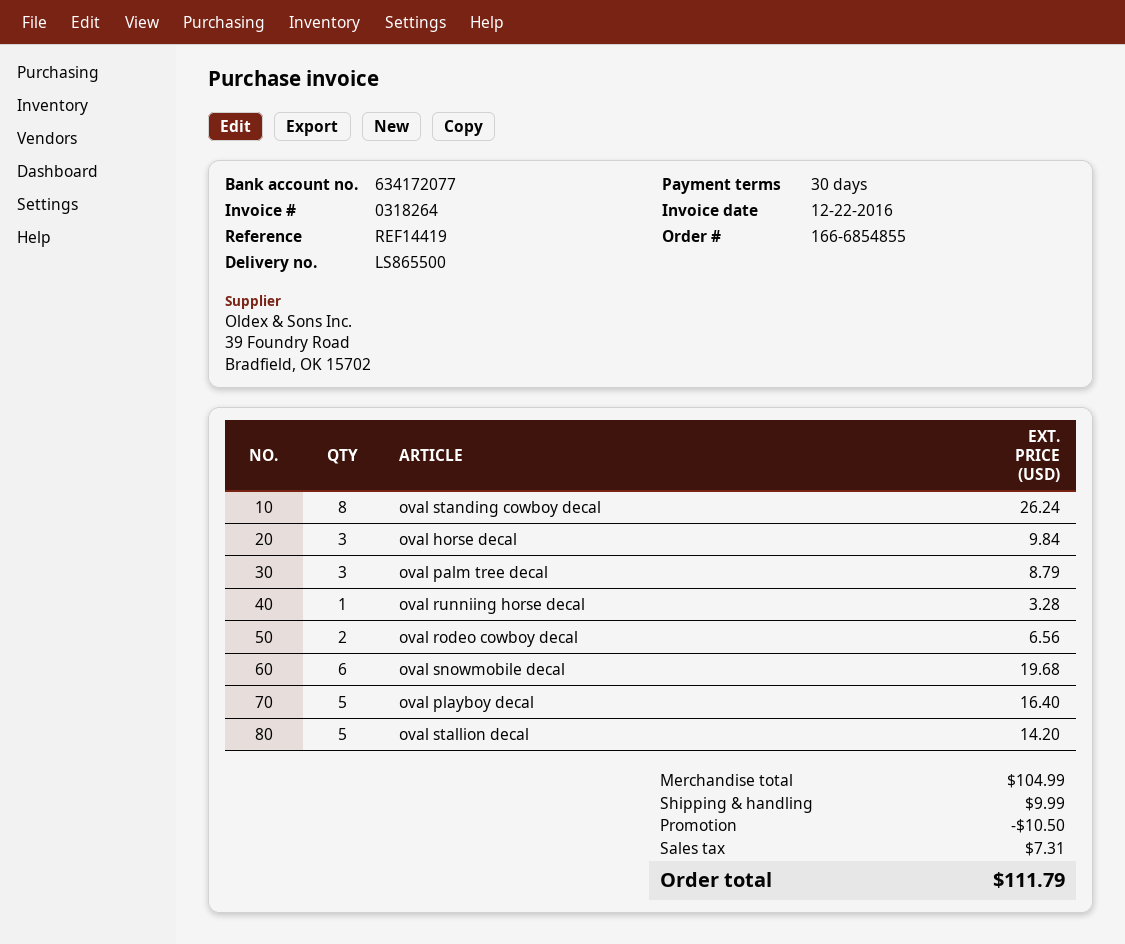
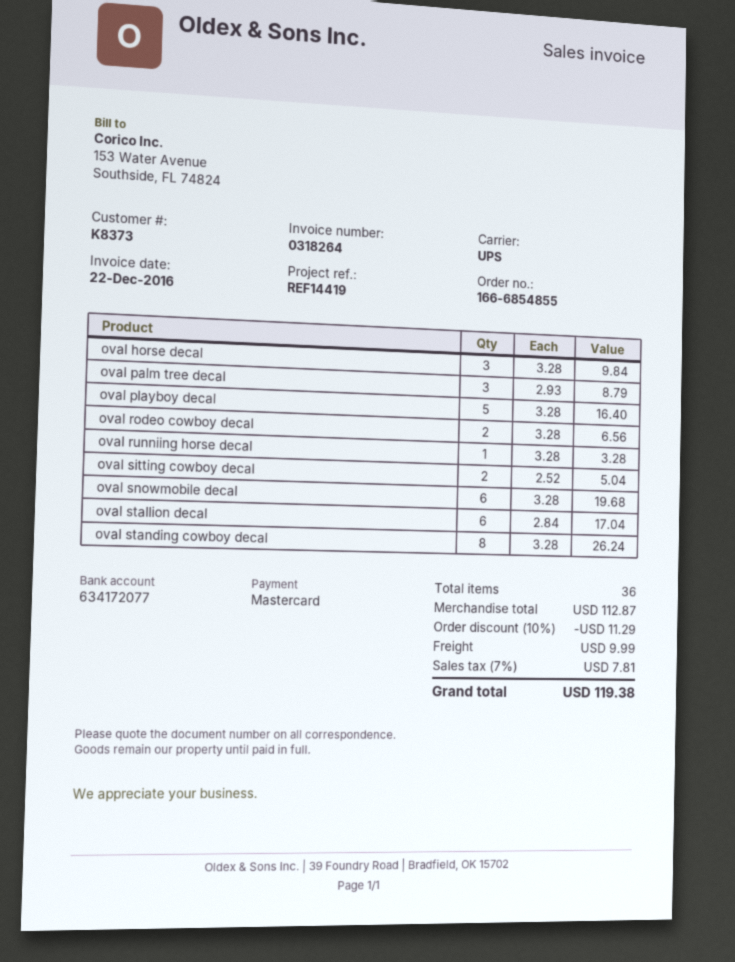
oval stallion decal: 5 for 14.20 -> 6 for 17.04
oval sitting cowboy decal: none -> 2 for 5.04
subtotal: 104.99 -> 112.87
discount: 10.50 -> 11.29
tax: 7.31 -> 7.81
total: 111.79 -> 119.38

